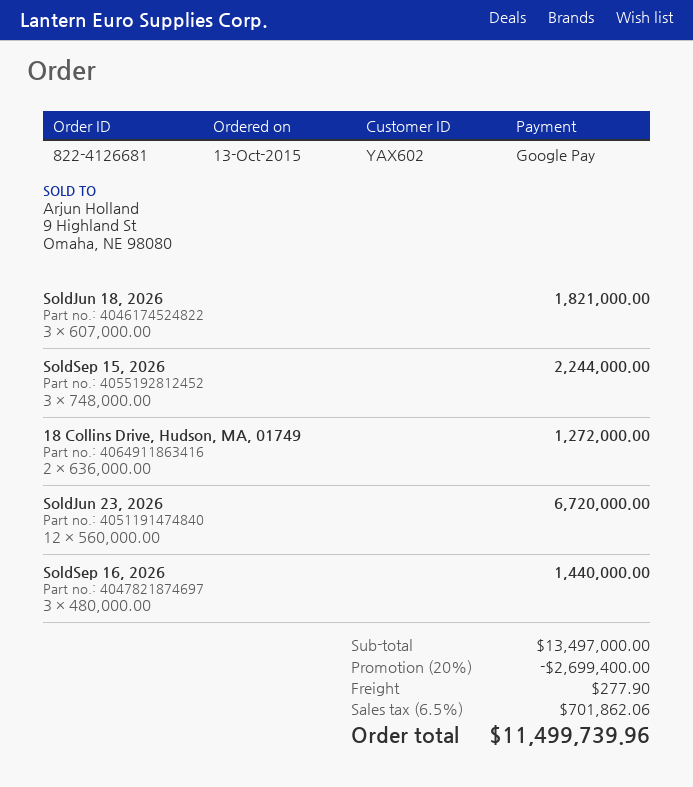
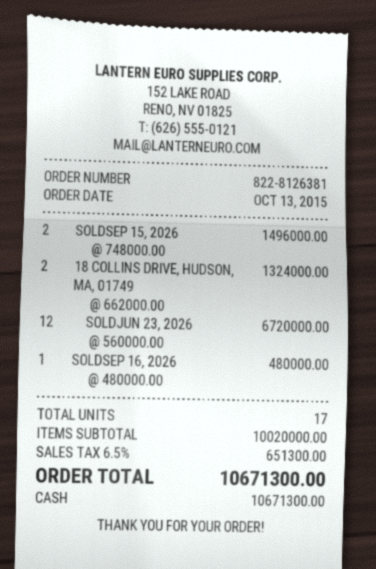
order number: 822-4126681 -> 822-8126381
payment method: Google Pay -> cash
SoldJun 18, 2026: 3 x 607000.00 = 1821000.00 -> none
SoldSep 15, 2026: 3 x 748000.00 = 2244000.00 -> 2 x 748000.00 = 1496000.00
18 Collins Drive, Hudson, MA, 01749: 2 x 636000.00 = 1272000.00 -> 2 x 662000.00 = 1324000.00
SoldSep 16, 2026: 3 x 480000.00 = 1440000.00 -> 1 x 480000.00 = 480000.00
subtotal: 13497000.00 -> 10020000.00
discount: 20% = 2699400.00 -> none
shipping: 277.90 -> none
tax: 6.5% = 701862.06 -> 6.5% = 651300.00
total: 11499739.96 -> 10671300.00

